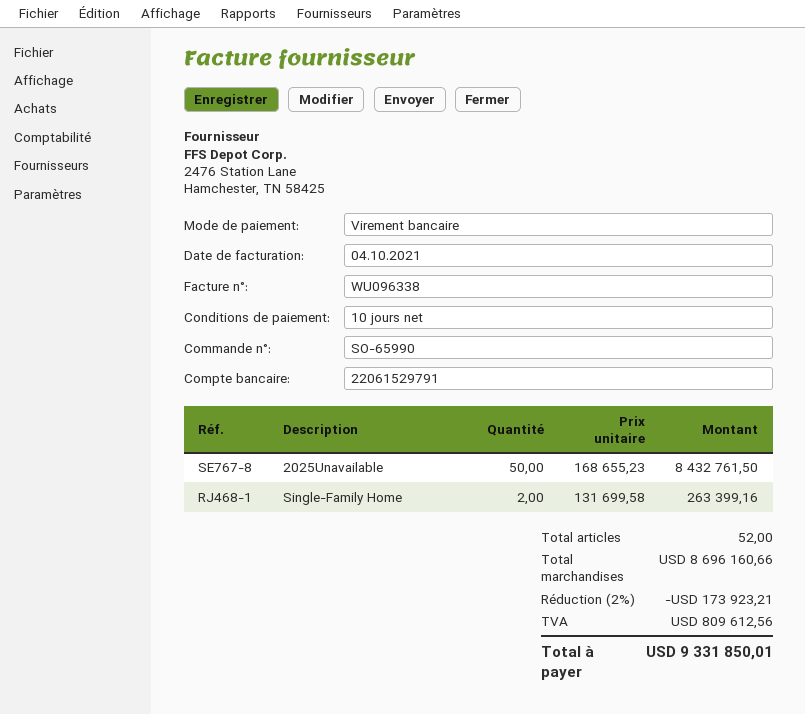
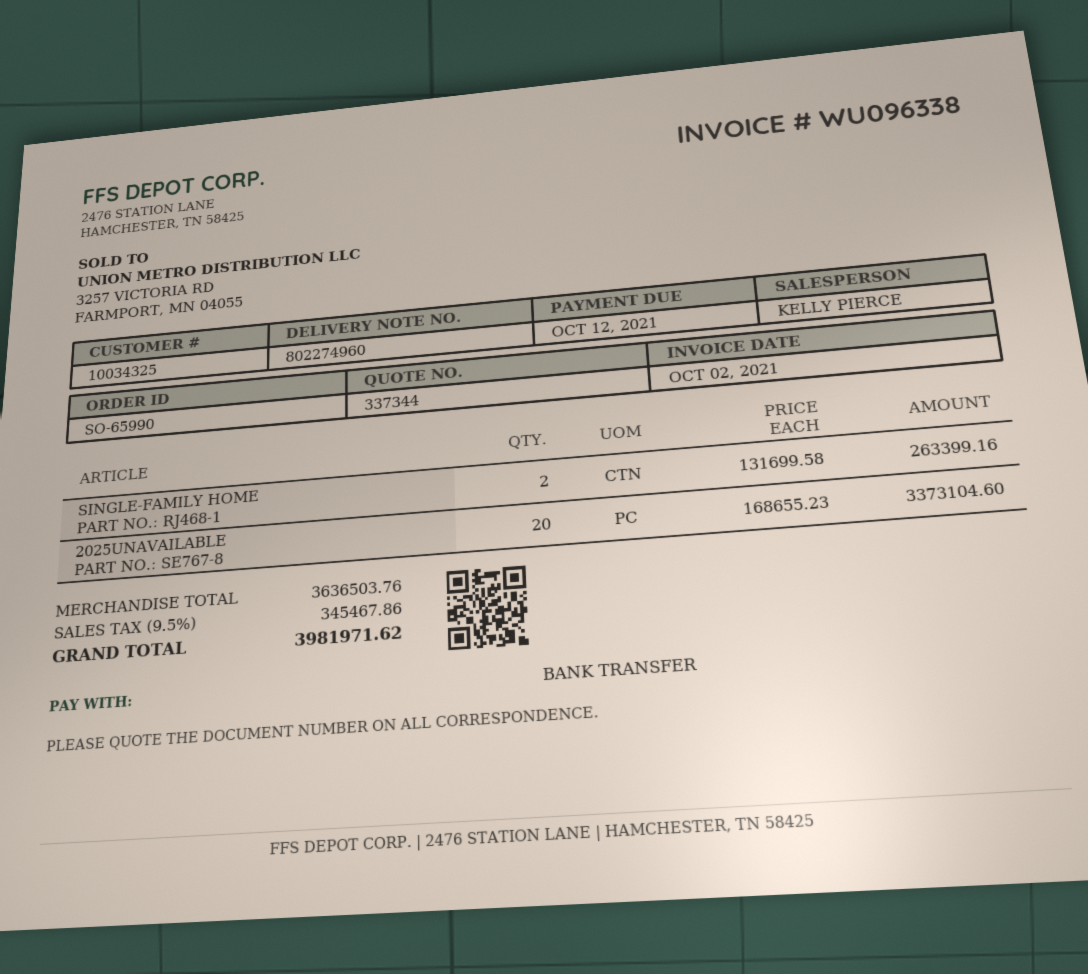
invoice date: 2021-10-04 -> 2021-10-02
2025Unavailable: 50 x 168655.23 = 8432761.50 -> 20 x 168655.23 = 3373104.60
subtotal: 8696160.66 -> 3636503.76
discount: 2% = 173923.21 -> none
tax: 809612.56 -> 345467.86
total: 9331850.01 -> 3981971.62

